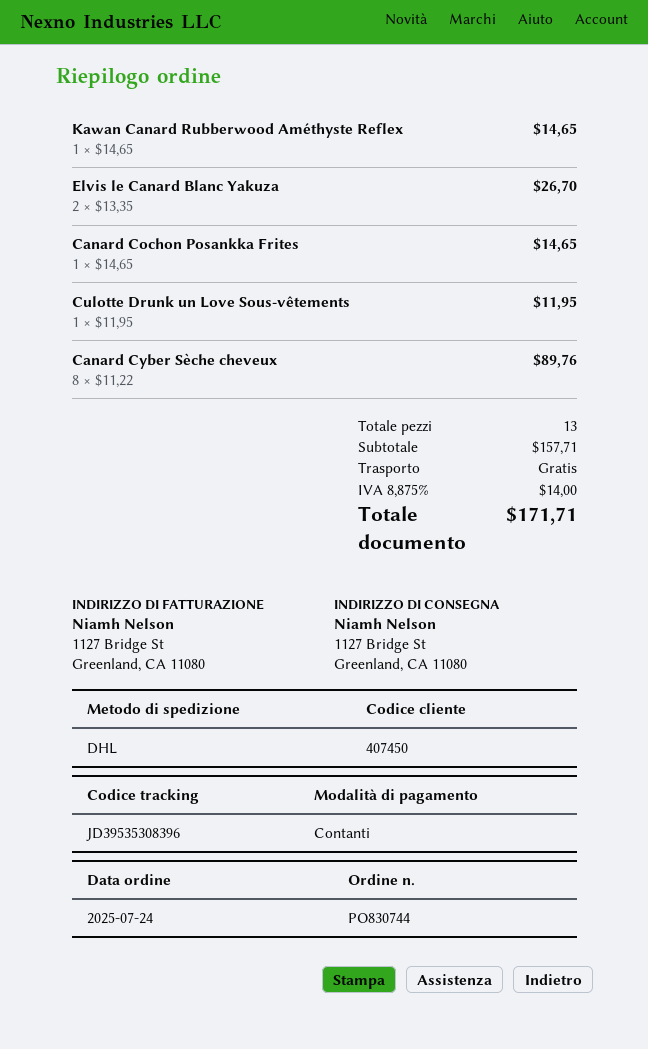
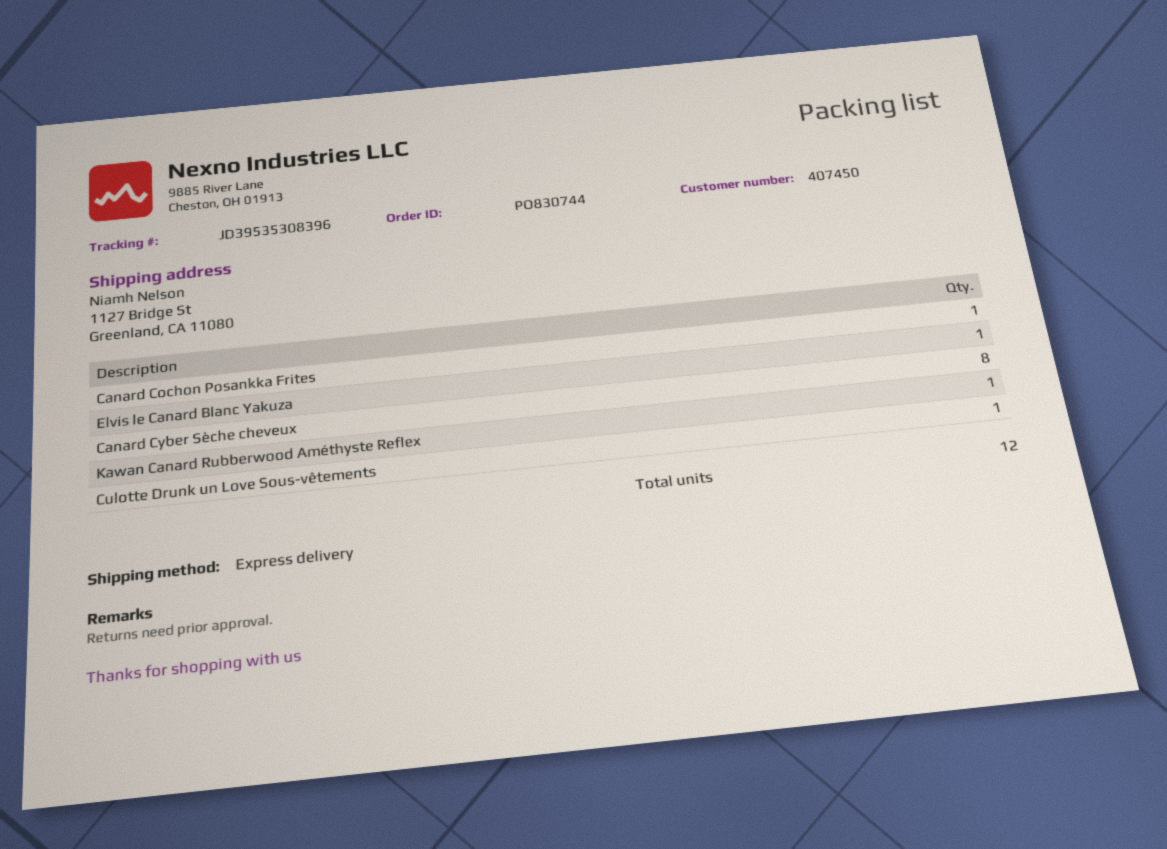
shipping method: DHL -> express
Elvis le Canard Blanc Yakuza: 2 -> 1
total quantity: 13 -> 12

